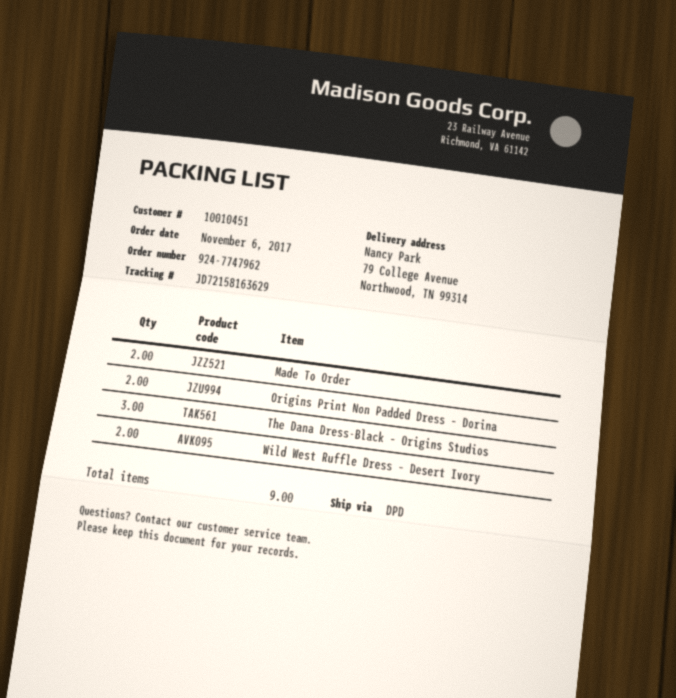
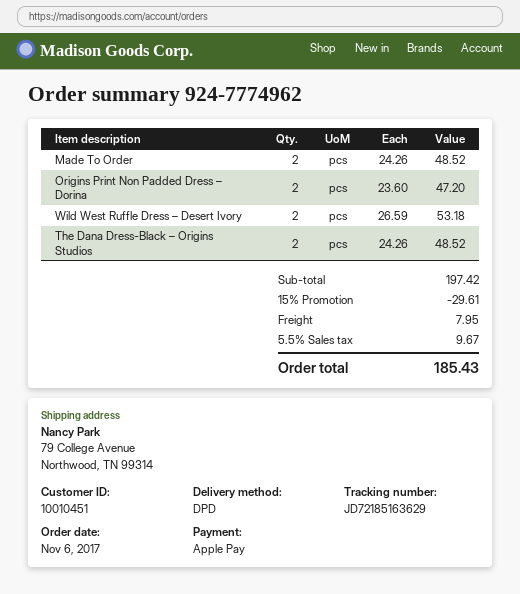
order number: 924-7747962 -> 924-7774962
tracking number: JD72158163629 -> JD72185163629
The Dana Dress-Black – Origins Studios: 3 -> 2

